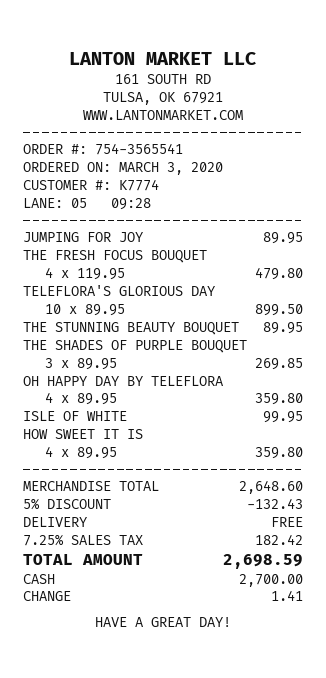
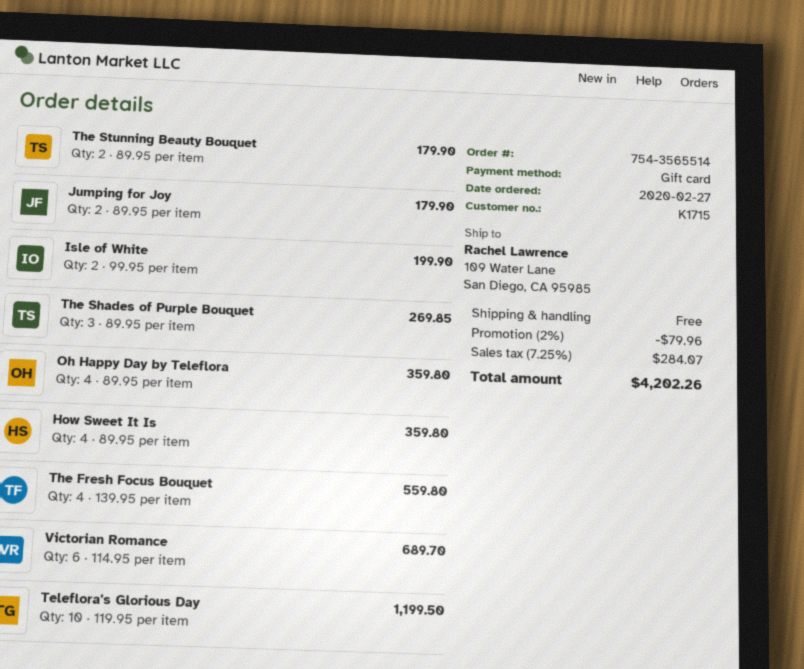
order number: 754-3565541 -> 754-3565514
order date: 2020-03-03 -> 2020-02-27
customer number: K7774 -> K1715
payment method: cash -> gift card
JUMPING FOR JOY: 1 x 89.95 = 89.95 -> 2 x 89.95 = 179.90
THE FRESH FOCUS BOUQUET: 4 x 119.95 = 479.80 -> 4 x 139.95 = 559.80
TELEFLORA'S GLORIOUS DAY: 10 x 89.95 = 899.50 -> 10 x 119.95 = 1199.50
THE STUNNING BEAUTY BOUQUET: 1 x 89.95 = 89.95 -> 2 x 89.95 = 179.90
ISLE OF WHITE: 1 x 99.95 = 99.95 -> 2 x 99.95 = 199.90
Victorian Romance: none -> 6 x 114.95 = 689.70
discount: 5% = 132.43 -> 2% = 79.96
tax: 7.25% = 182.42 -> 7.25% = 284.07
total: 2698.59 -> 4202.26

